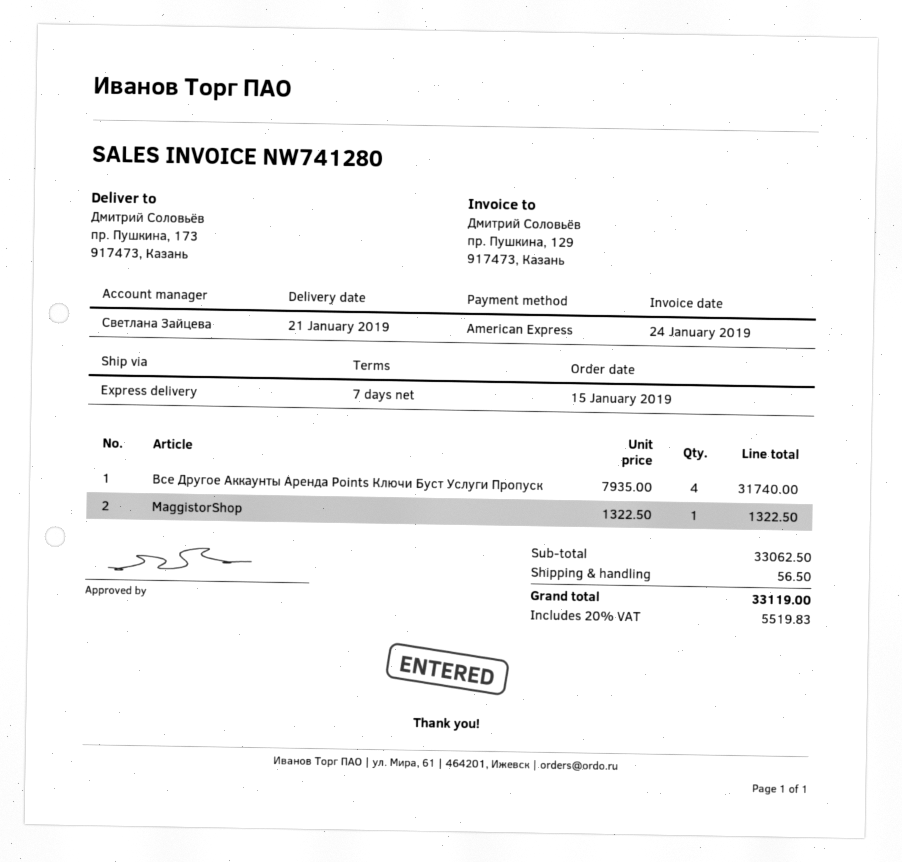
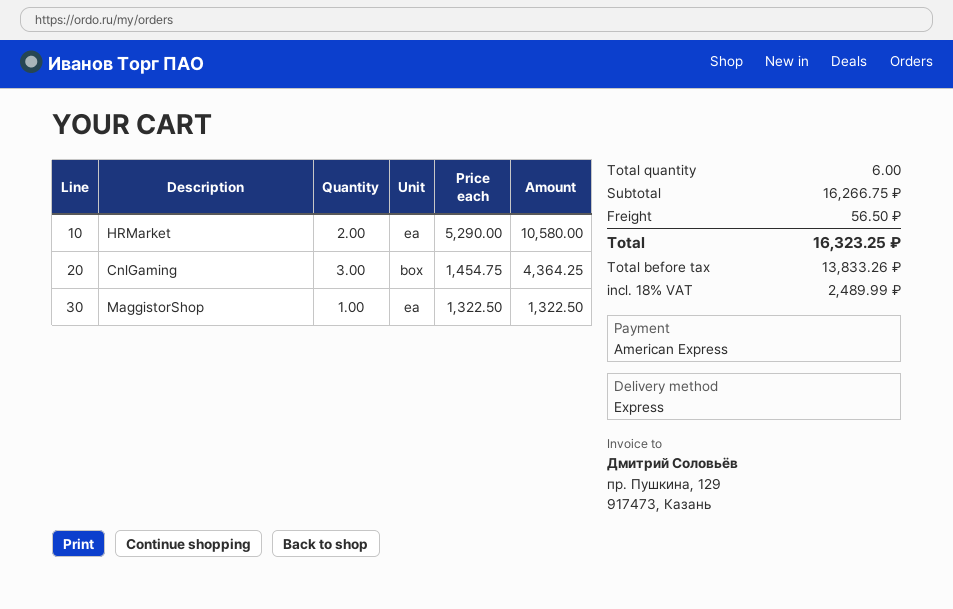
Все Другое Аккаунты Аренда Points Ключи Буст Услуги Пропуск: 4 x 7935.00 = 31740.00 -> none
HRMarket: none -> 2 x 5290.00 = 10580.00
CnlGaming: none -> 3 x 1454.75 = 4364.25
subtotal: 33062.50 -> 16266.75
tax: 20% = 5519.83 -> 18% = 2489.99
total: 33119.00 -> 16323.25

